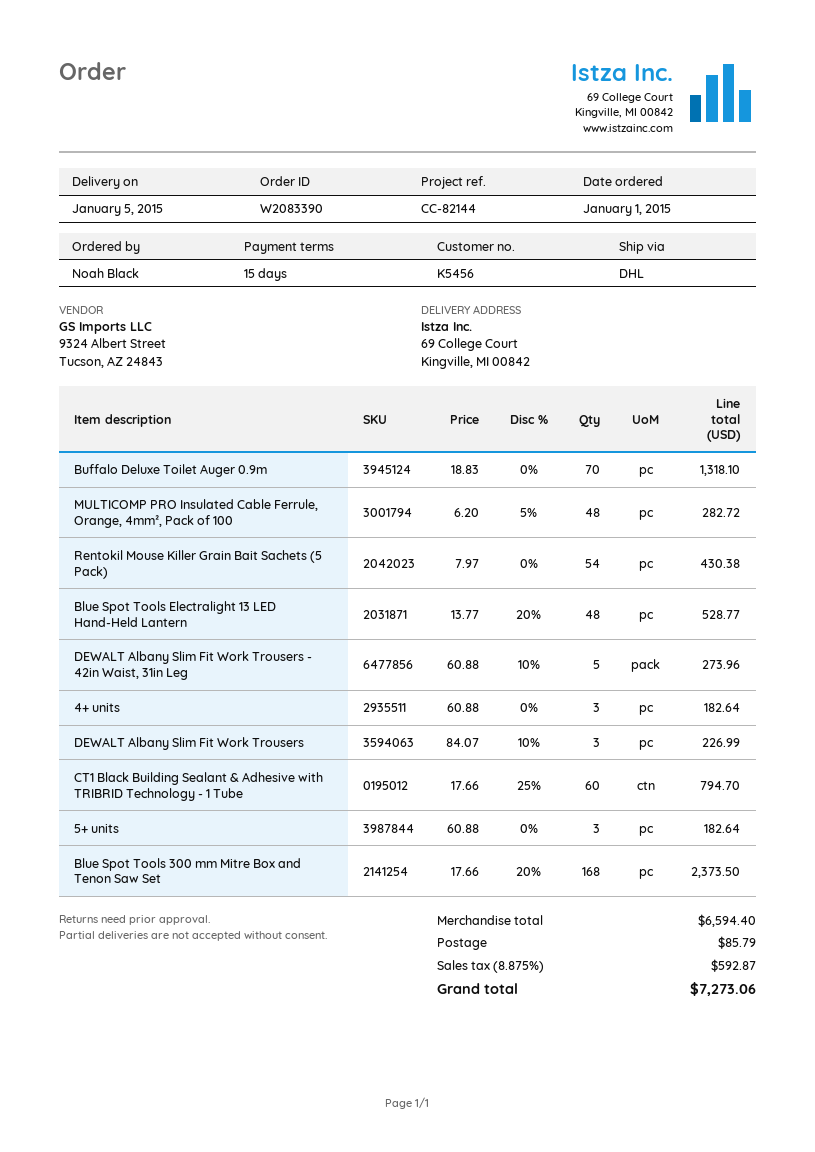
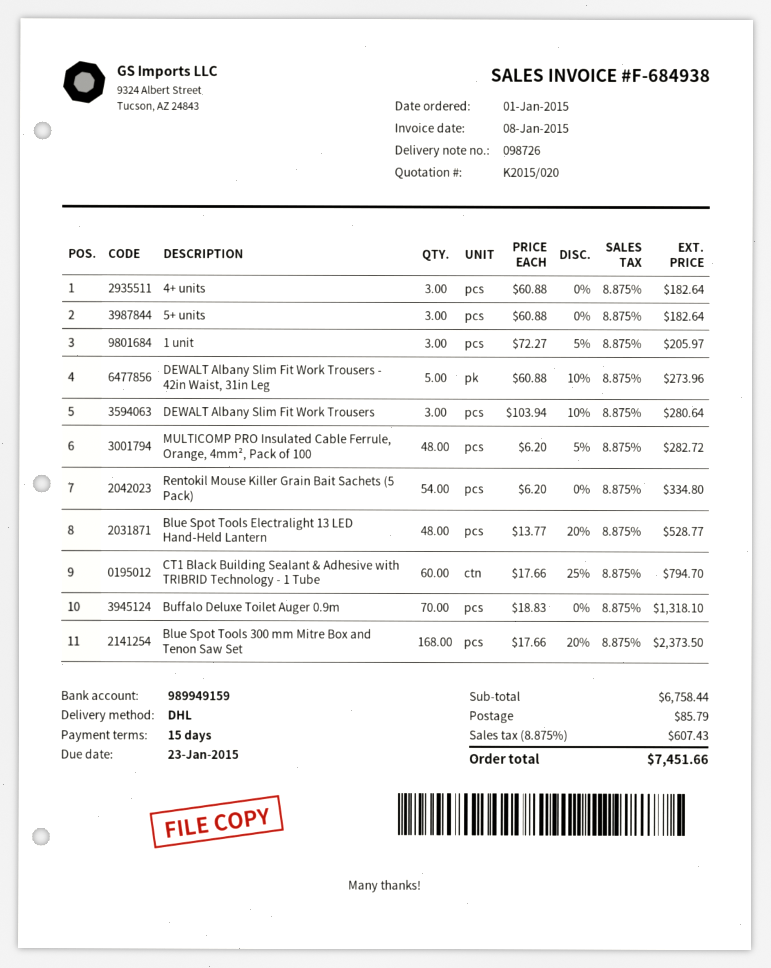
Rentokil Mouse Killer Grain Bait Sachets (5 Pack): 54 x 7.97 = 430.38 -> 54 x 6.20 = 334.80
DEWALT Albany Slim Fit Work Trousers: 3 x 84.07 - 10% = 226.99 -> 3 x 103.94 - 10% = 280.64
1 unit: none -> 3 x 72.27 - 5% = 205.97
subtotal: 6594.40 -> 6758.44
tax: 8.875% = 592.87 -> 8.875% = 607.43
total: 7273.06 -> 7451.66

